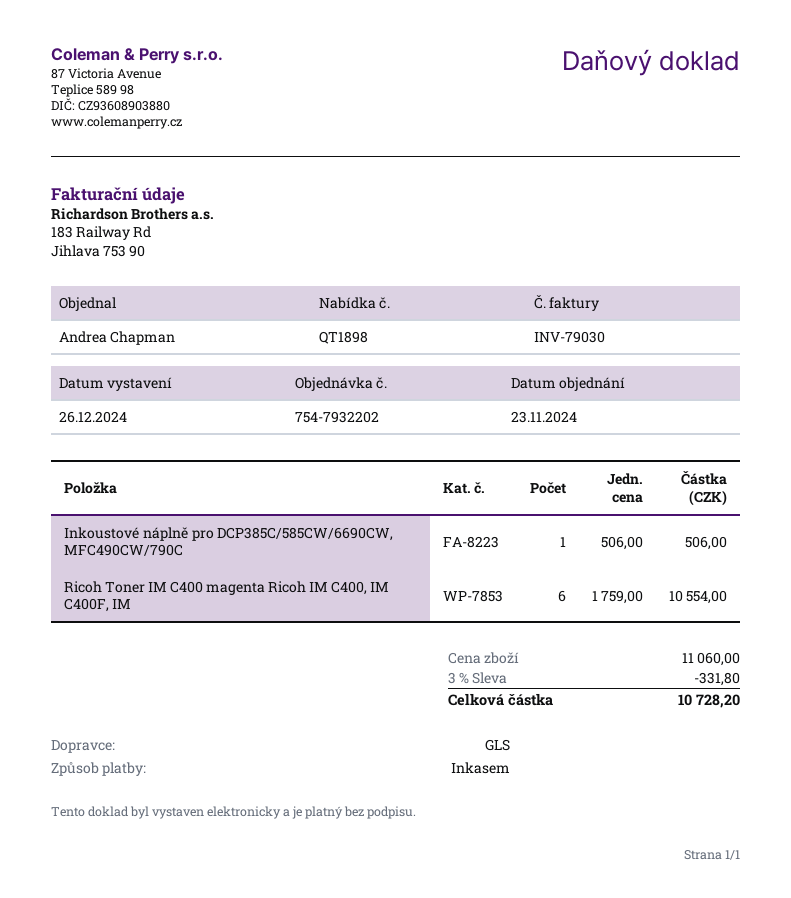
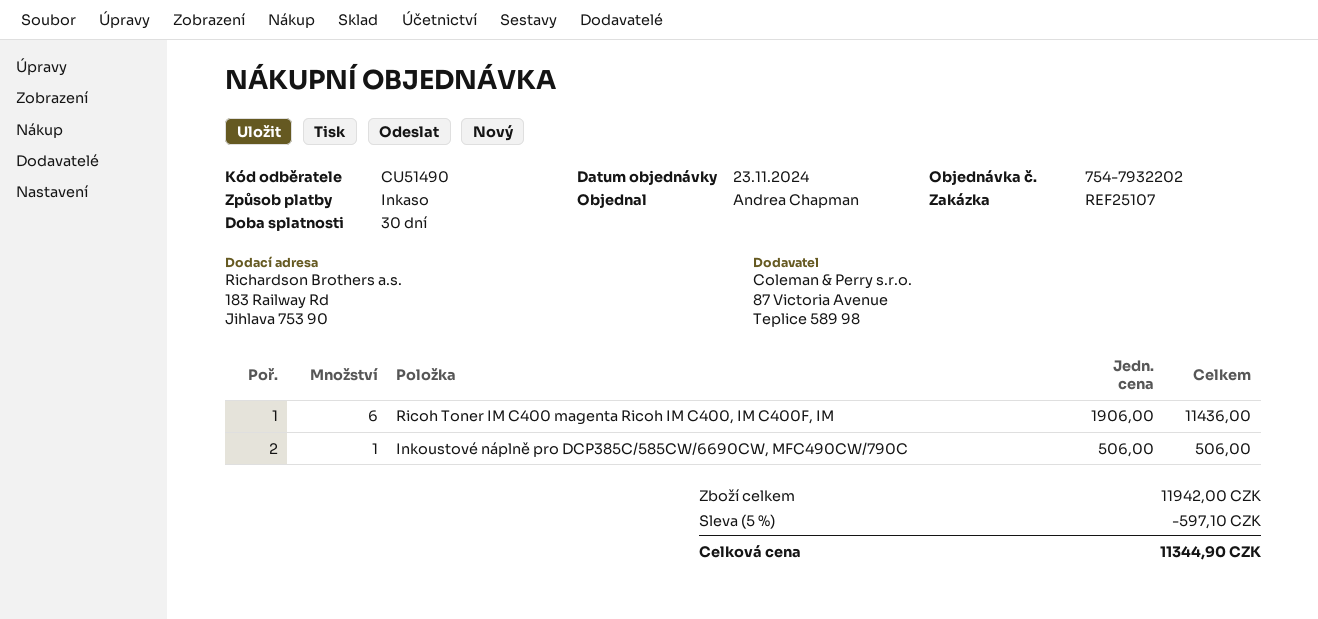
Ricoh Toner IM C400 magenta Ricoh IM C400, IM C400F, IM: 6 x 1759.00 = 10554.00 -> 6 x 1906.00 = 11436.00
subtotal: 11060.00 -> 11942.00
discount: 3% = 331.80 -> 5% = 597.10
total: 10728.20 -> 11344.90

